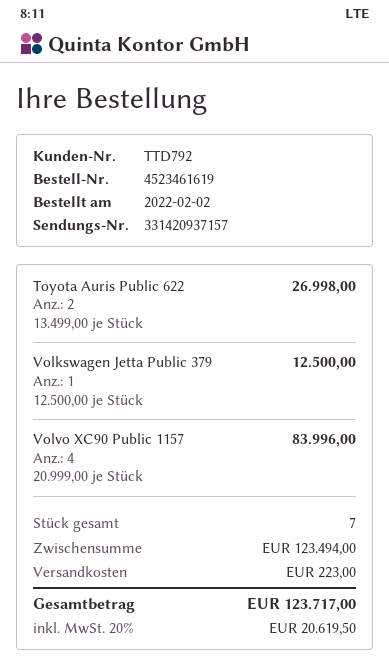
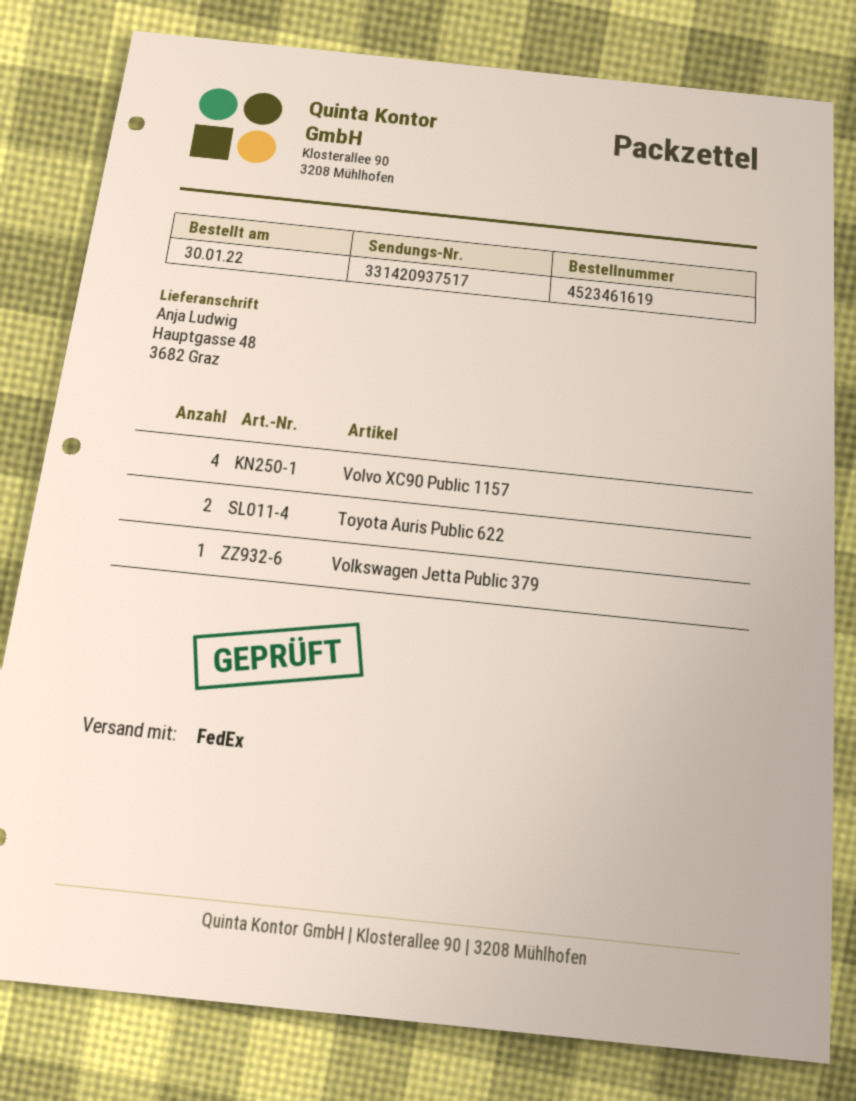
order date: 2022-02-02 -> 2022-01-30
tracking number: 331420937157 -> 331420937517

